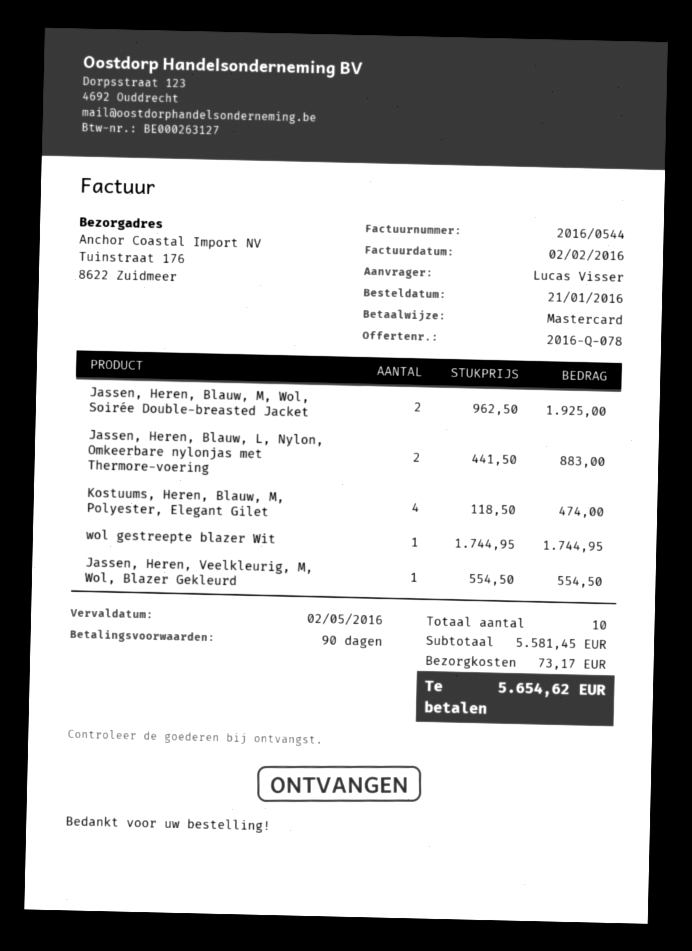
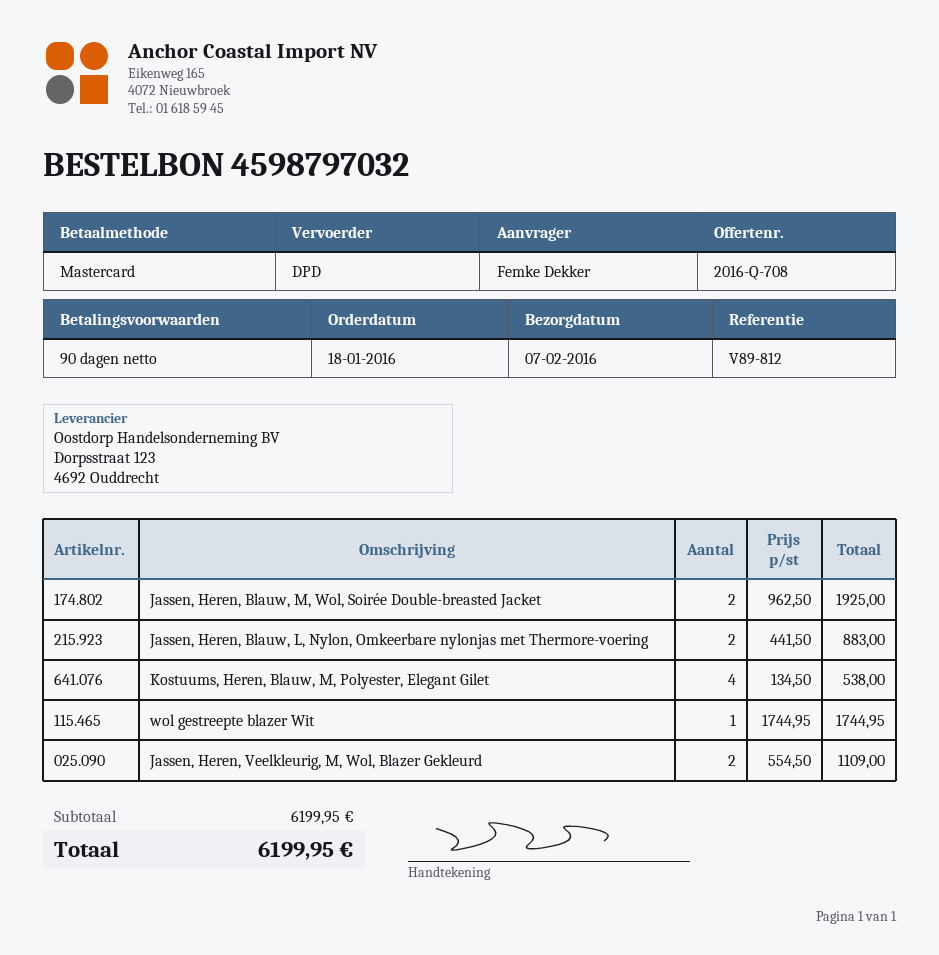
quote number: 2016-Q-078 -> 2016-Q-708
order date: 2016-01-21 -> 2016-01-18
ordered by: Lucas Visser -> Femke Dekker
Kostuums, Heren, Blauw, M, Polyester, Elegant Gilet: 4 x 118.50 = 474.00 -> 4 x 134.50 = 538.00
Jassen, Heren, Veelkleurig, M, Wol, Blazer Gekleurd: 1 x 554.50 = 554.50 -> 2 x 554.50 = 1109.00
subtotal: 5581.45 -> 6199.95
shipping: 73.17 -> none
total: 5654.62 -> 6199.95

